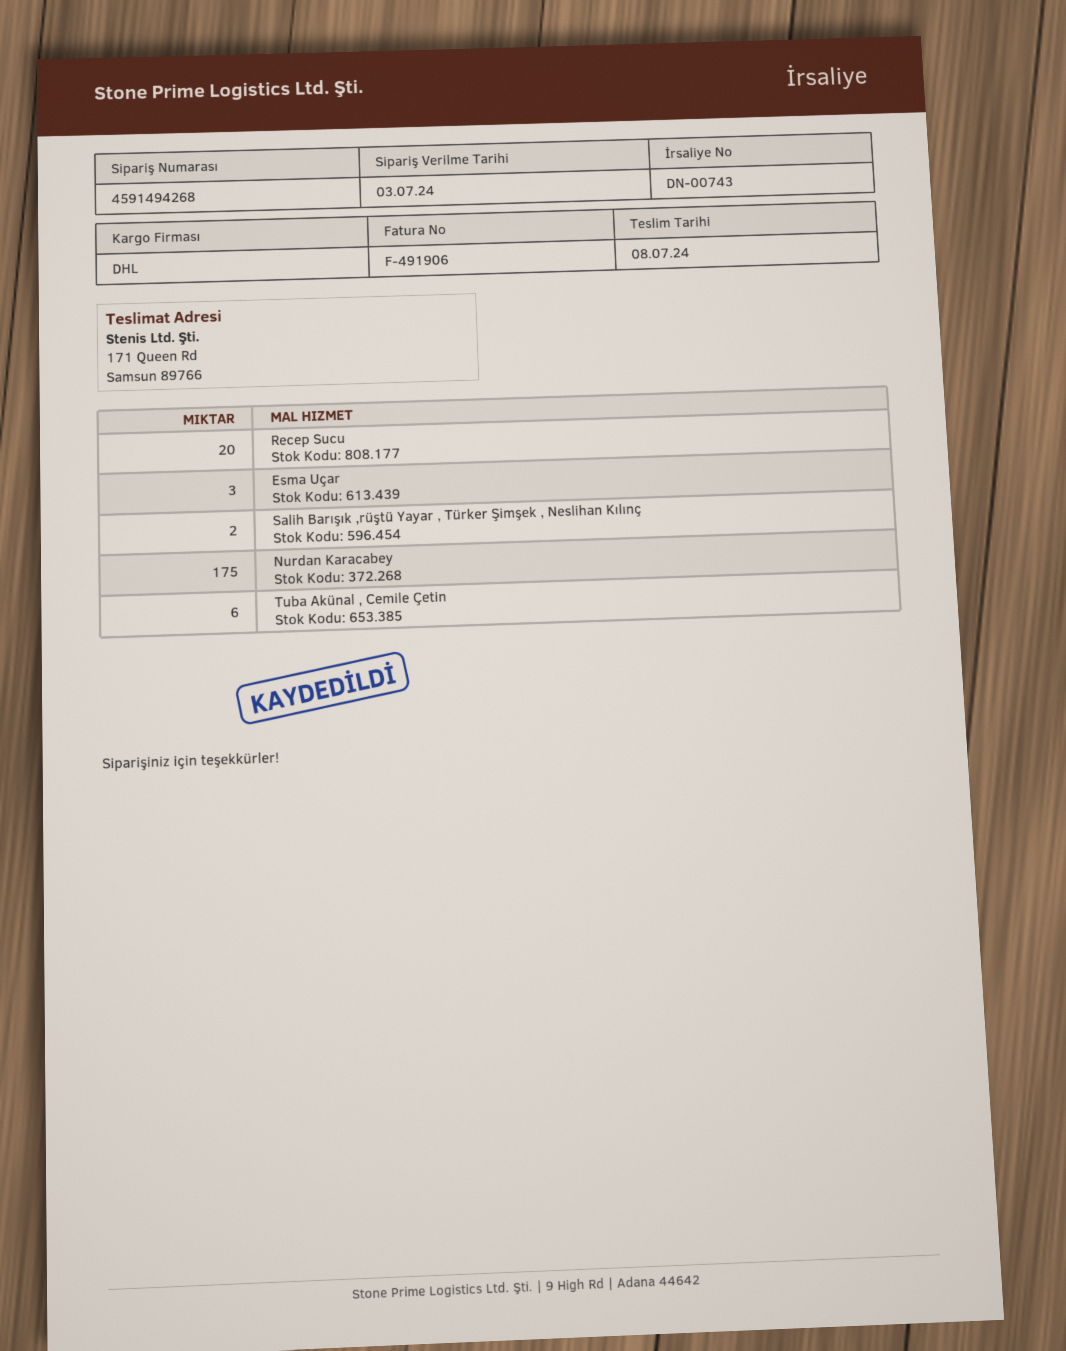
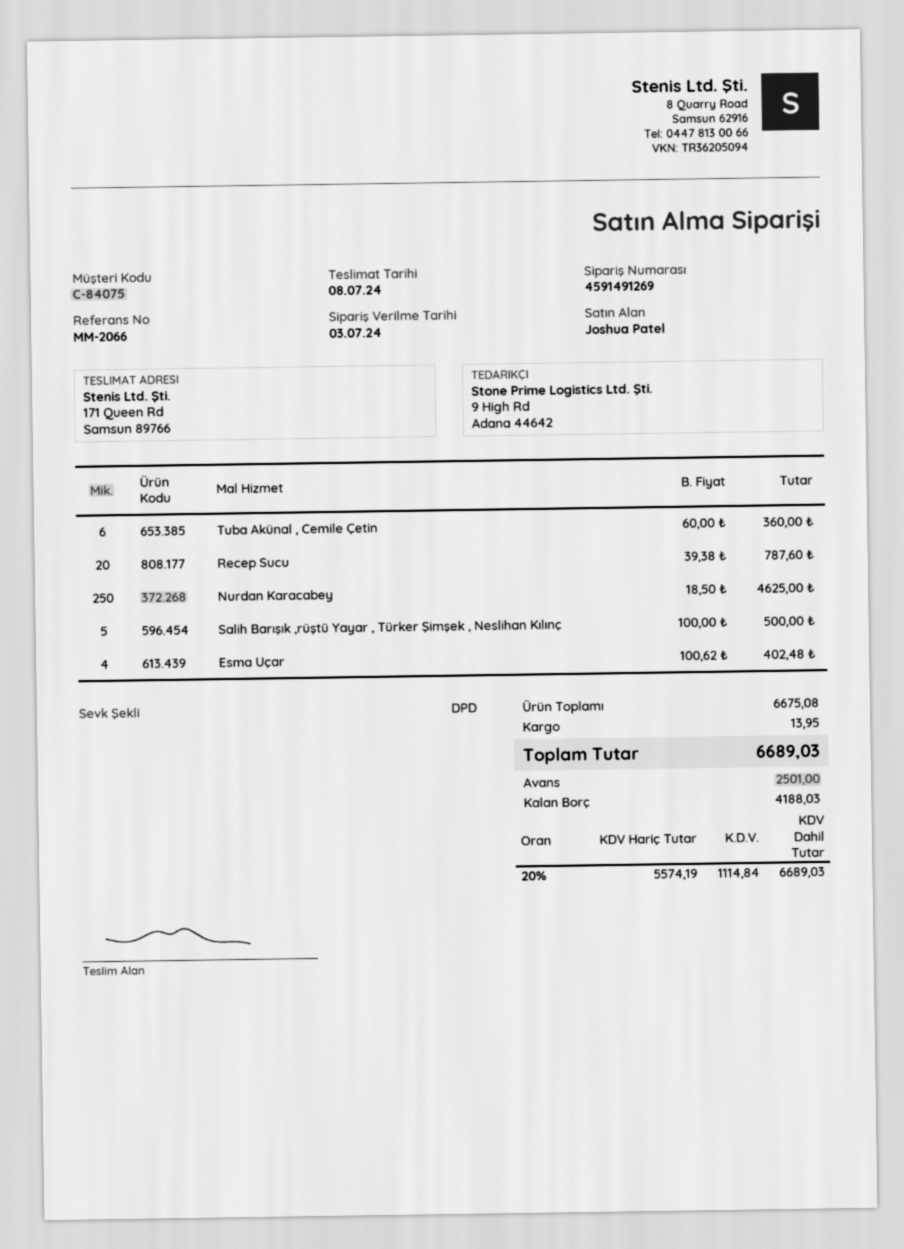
order number: 4591494268 -> 4591491269
shipping method: DHL -> DPD
Esma Uçar: 3 -> 4
Salih Barışık ,rüştü Yayar , Türker Şimşek , Neslihan Kılınç: 2 -> 5
Nurdan Karacabey: 175 -> 250

